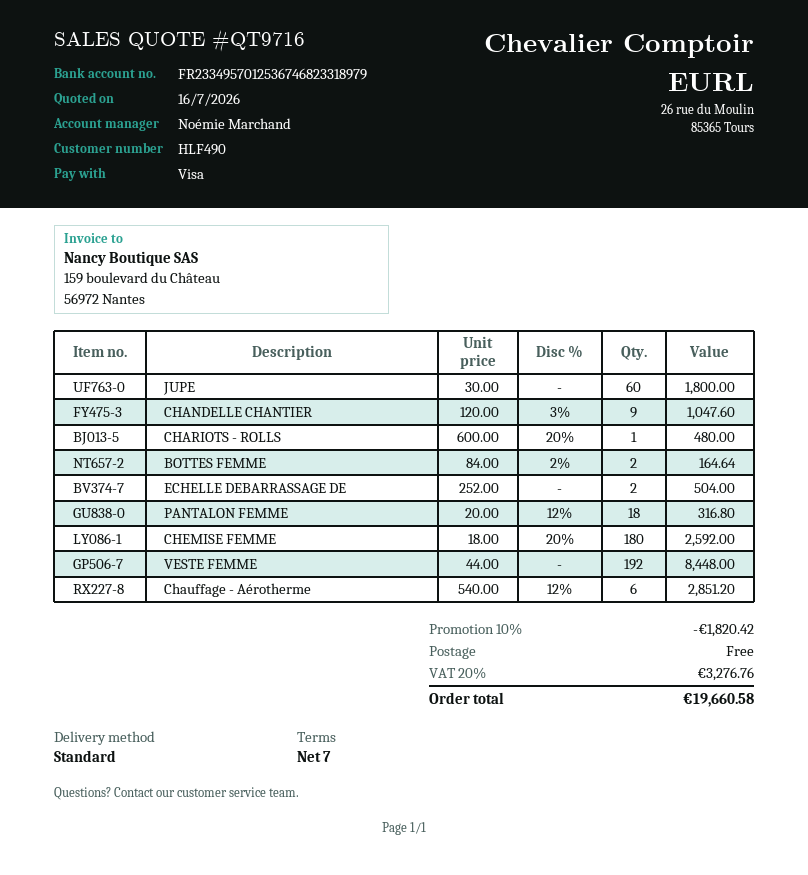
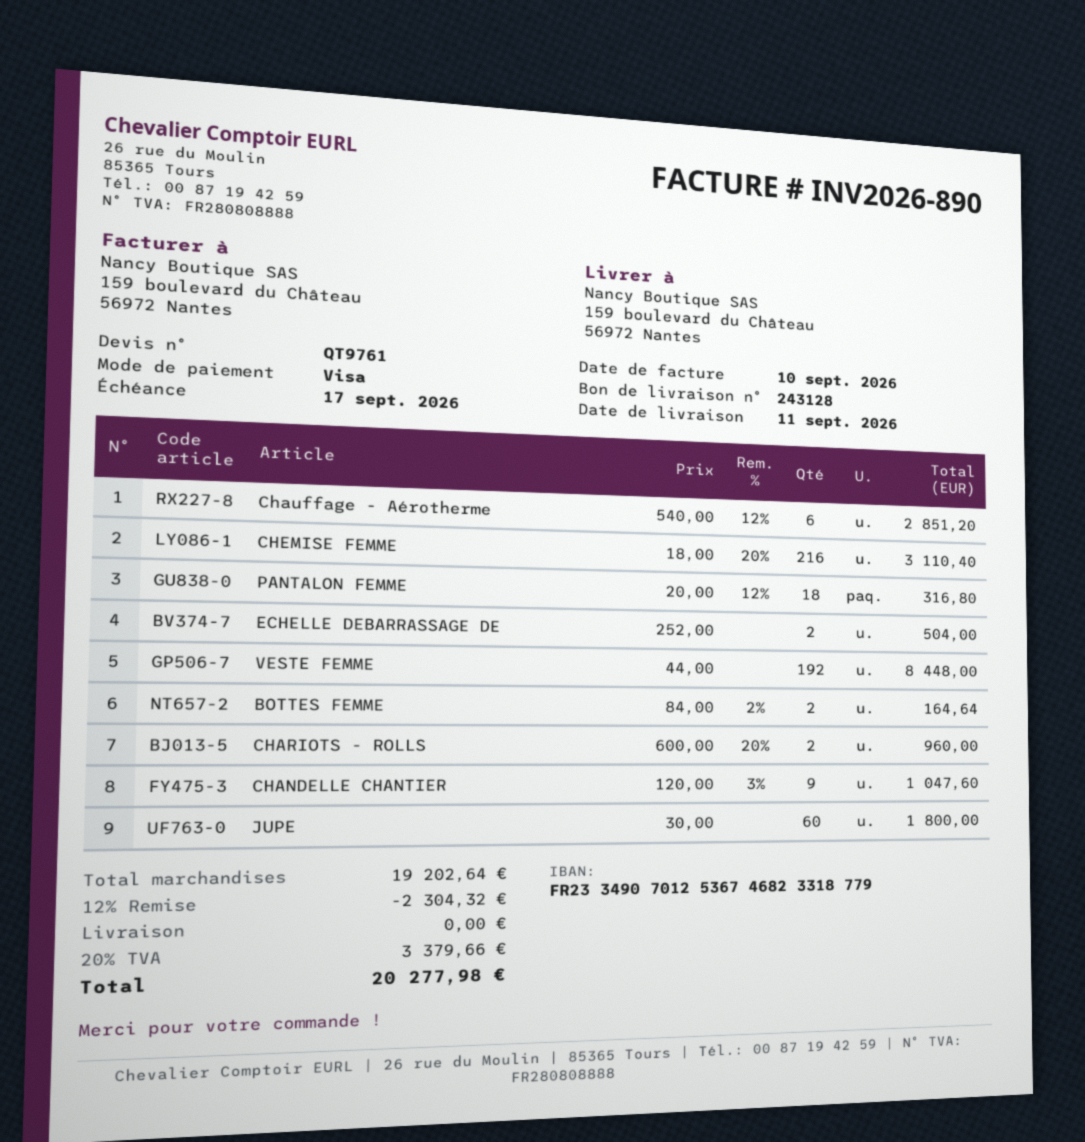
quote number: QT9716 -> QT9761
bank account: FR2334957012536746823318979 -> FR2334907012536746823318779
CHARIOTS - ROLLS: 1 x 600.00 - 20% = 480.00 -> 2 x 600.00 - 20% = 960.00
CHEMISE FEMME: 180 x 18.00 - 20% = 2592.00 -> 216 x 18.00 - 20% = 3110.40
discount: 10% = 1820.42 -> 12% = 2304.32
tax: 20% = 3276.76 -> 20% = 3379.66
total: 19660.58 -> 20277.98

